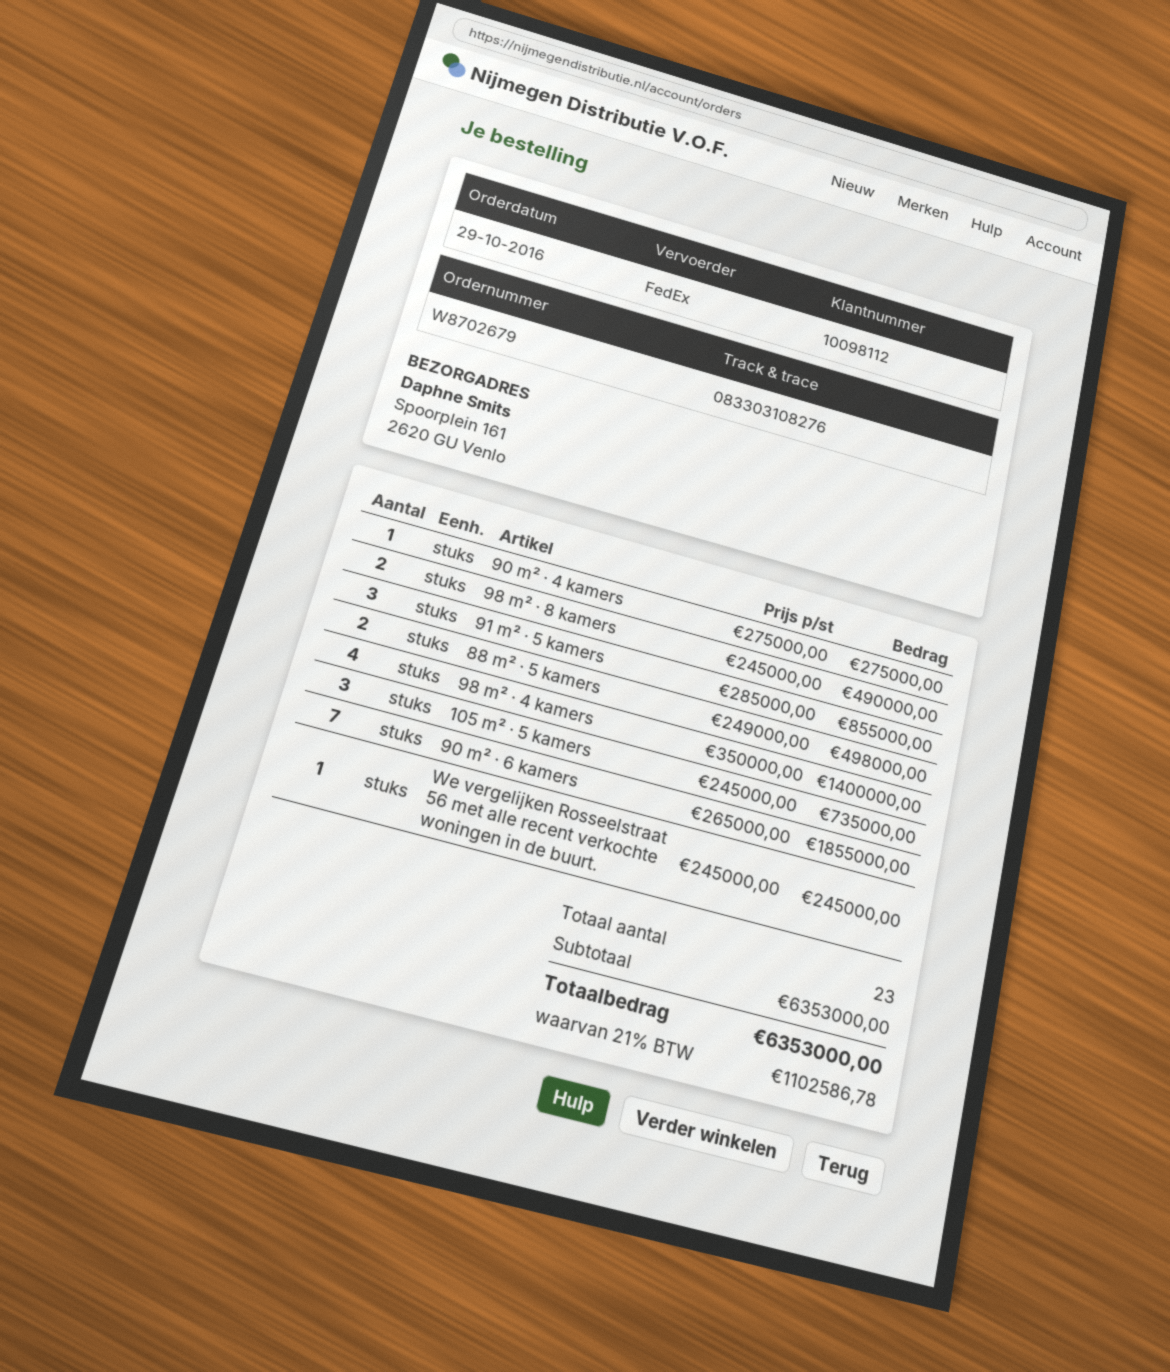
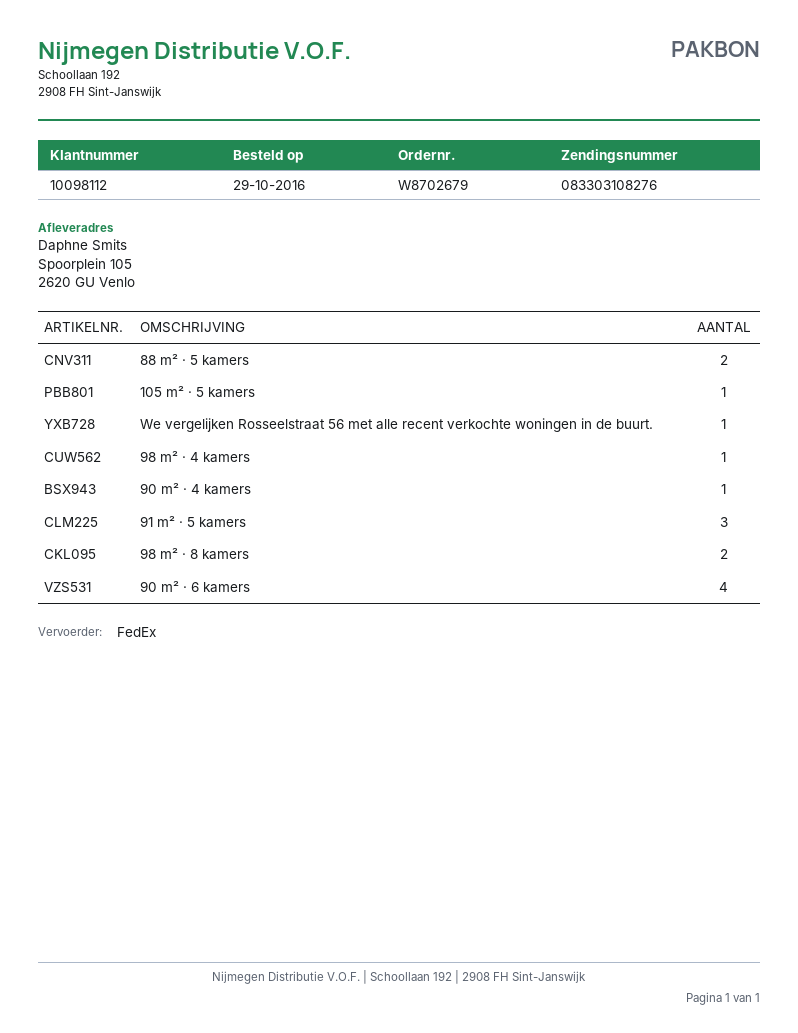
ship to: Spoorplein 161, 2620 GU Venlo -> Spoorplein 105, 2620 GU Venlo
98 m² · 4 kamers: 4 -> 1
105 m² · 5 kamers: 3 -> 1
90 m² · 6 kamers: 7 -> 4

